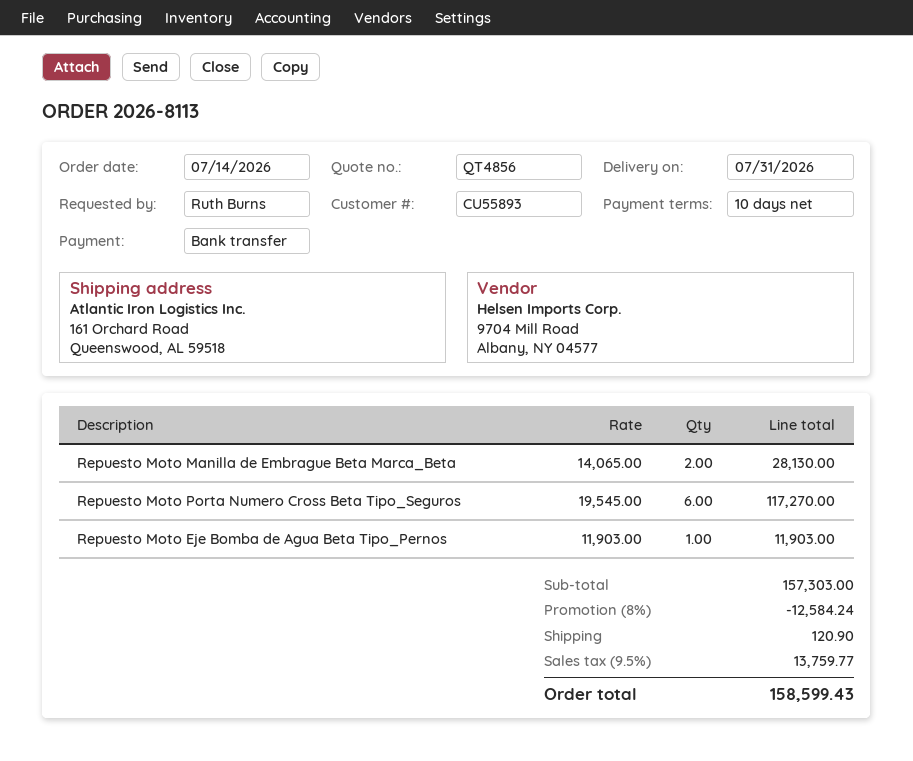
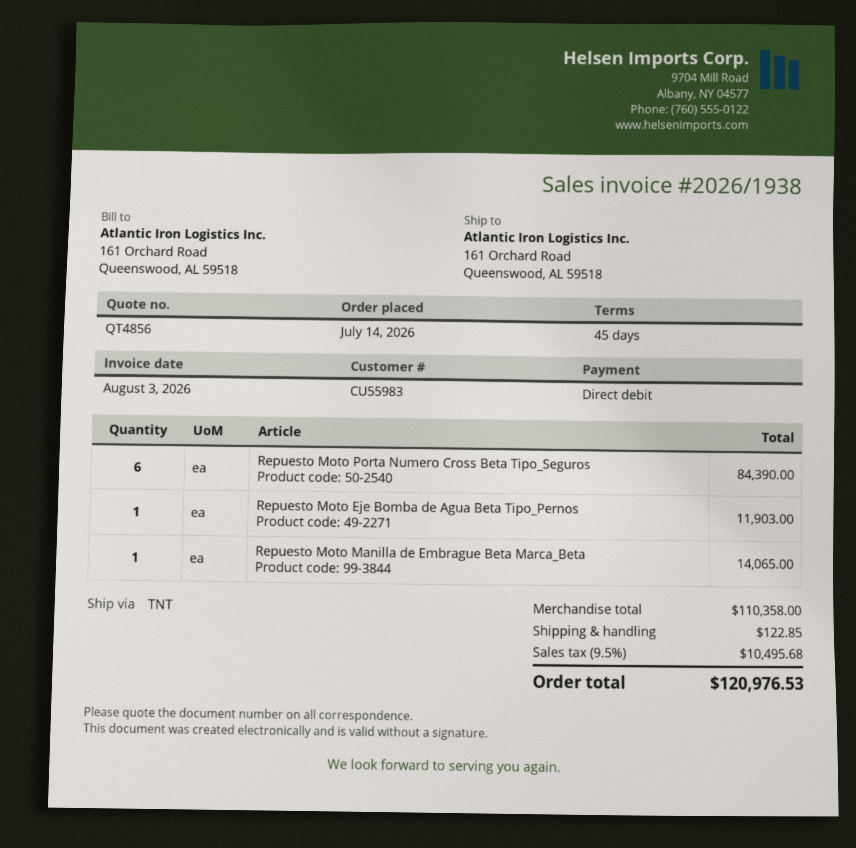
payment terms: 10 days -> 45 days
customer number: CU55893 -> CU55983
payment method: bank transfer -> direct debit
Repuesto Moto Manilla de Embrague Beta Marca_Beta: 2 for 28130.00 -> 1 for 14065.00
Repuesto Moto Porta Numero Cross Beta Tipo_Seguros: 6 for 117270.00 -> 6 for 84390.00
subtotal: 157303.00 -> 110358.00
discount: 8% = 12584.24 -> none
shipping: 120.90 -> 122.85
tax: 9.5% = 13759.77 -> 9.5% = 10495.68
total: 158599.43 -> 120976.53

